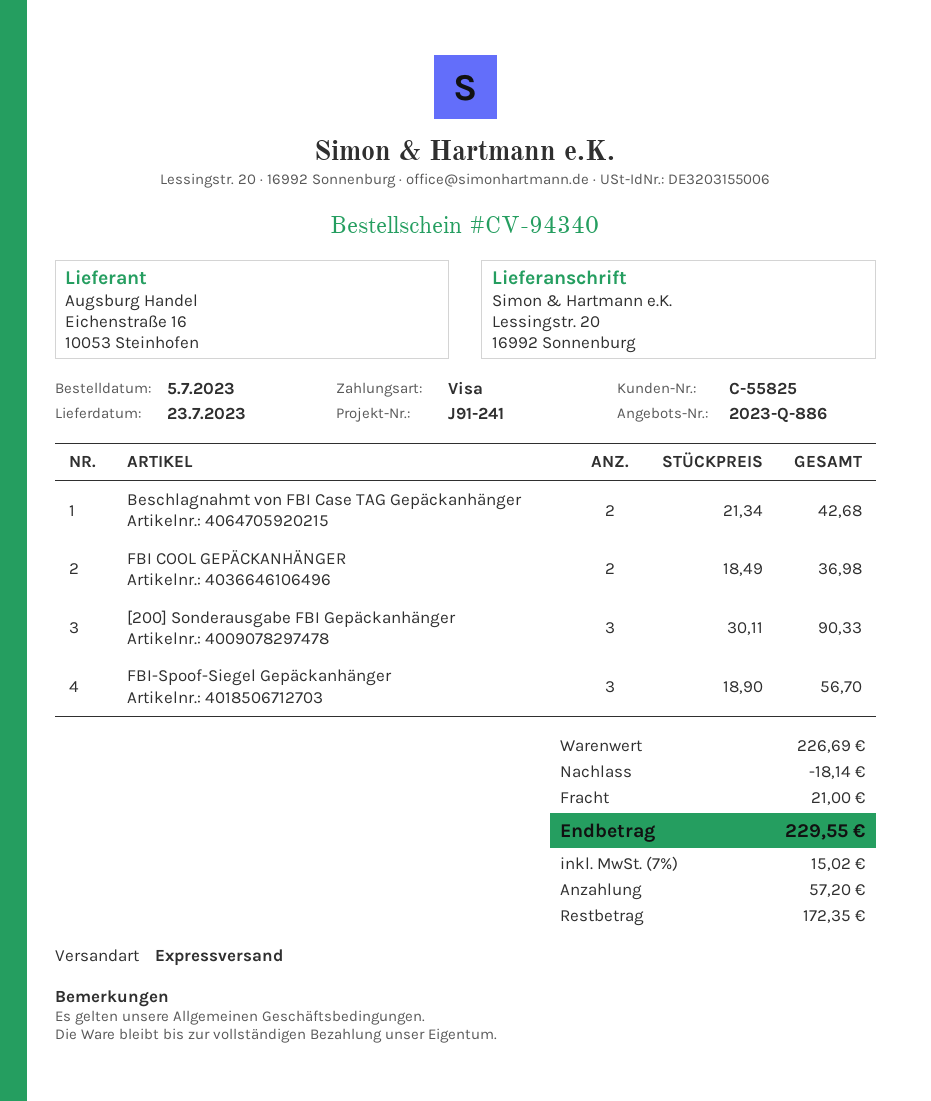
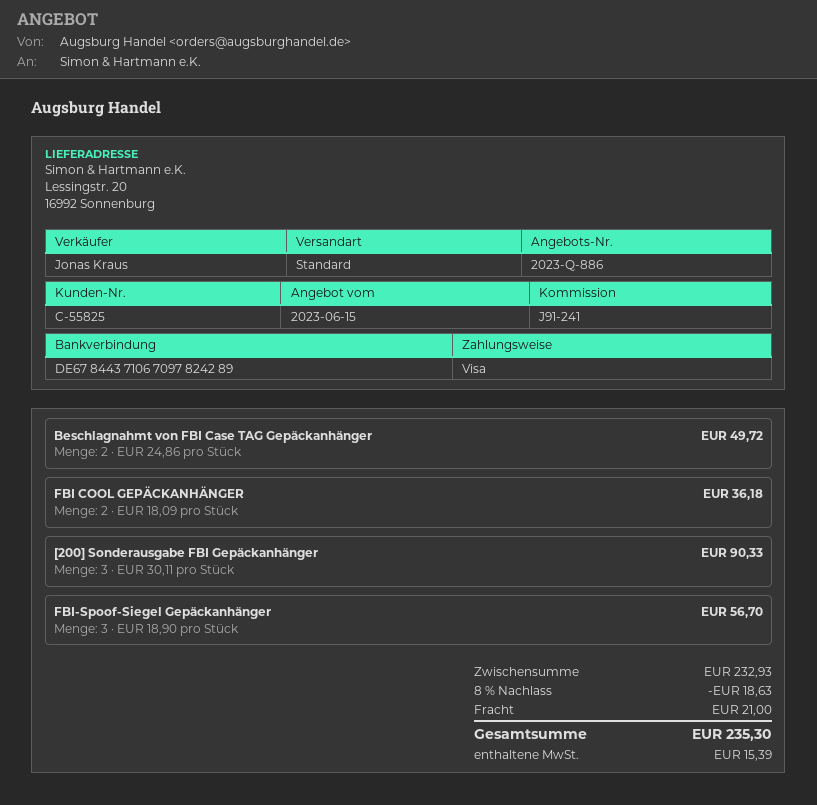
shipping method: express -> standard
Beschlagnahmt von FBI Case TAG Gepäckanhänger: 2 x 21.34 = 42.68 -> 2 x 24.86 = 49.72
FBI COOL GEPÄCKANHÄNGER: 2 x 18.49 = 36.98 -> 2 x 18.09 = 36.18
subtotal: 226.69 -> 232.93
discount: 18.14 -> 18.63
tax: 15.02 -> 15.39
total: 229.55 -> 235.30

